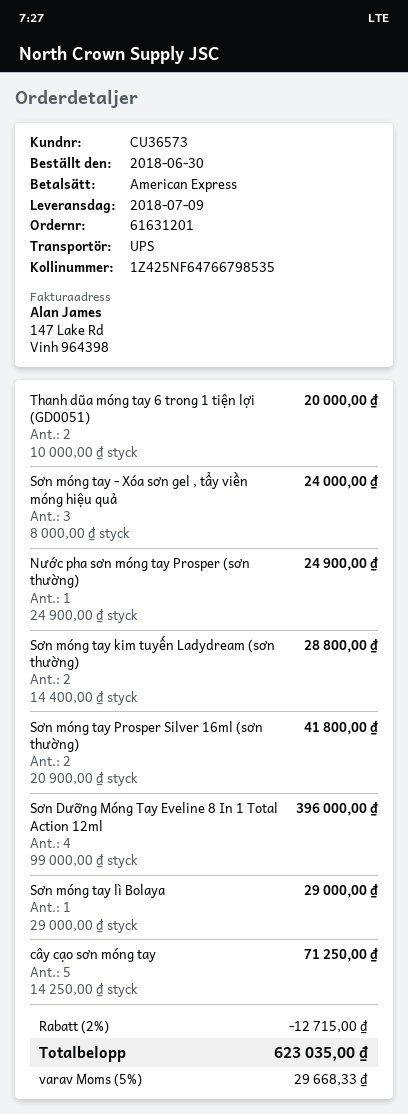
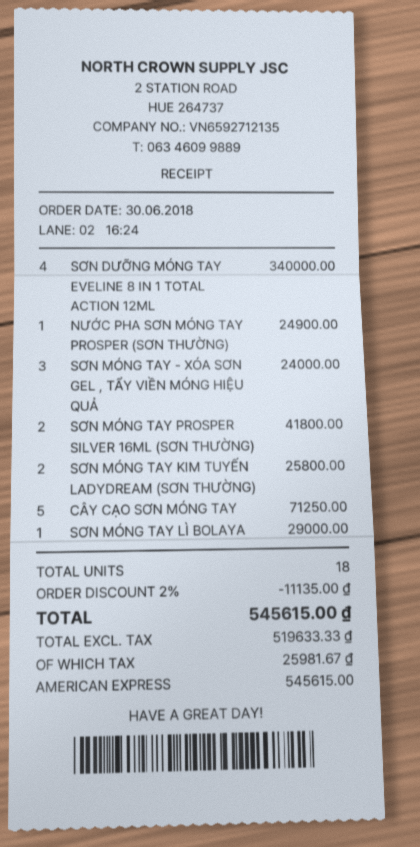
Thanh dũa móng tay 6 trong 1 tiện lợi (GD0051): 2 for 20000.00 -> none
Sơn móng tay kim tuyến Ladydream (sơn thường): 2 for 28800.00 -> 2 for 25800.00
Sơn Dưỡng Móng Tay Eveline 8 In 1 Total Action 12ml: 4 for 396000.00 -> 4 for 340000.00
discount: 2% = 12715.00 -> 2% = 11135.00
tax: 29668.33 -> 25981.67
total: 623035.00 -> 545615.00

